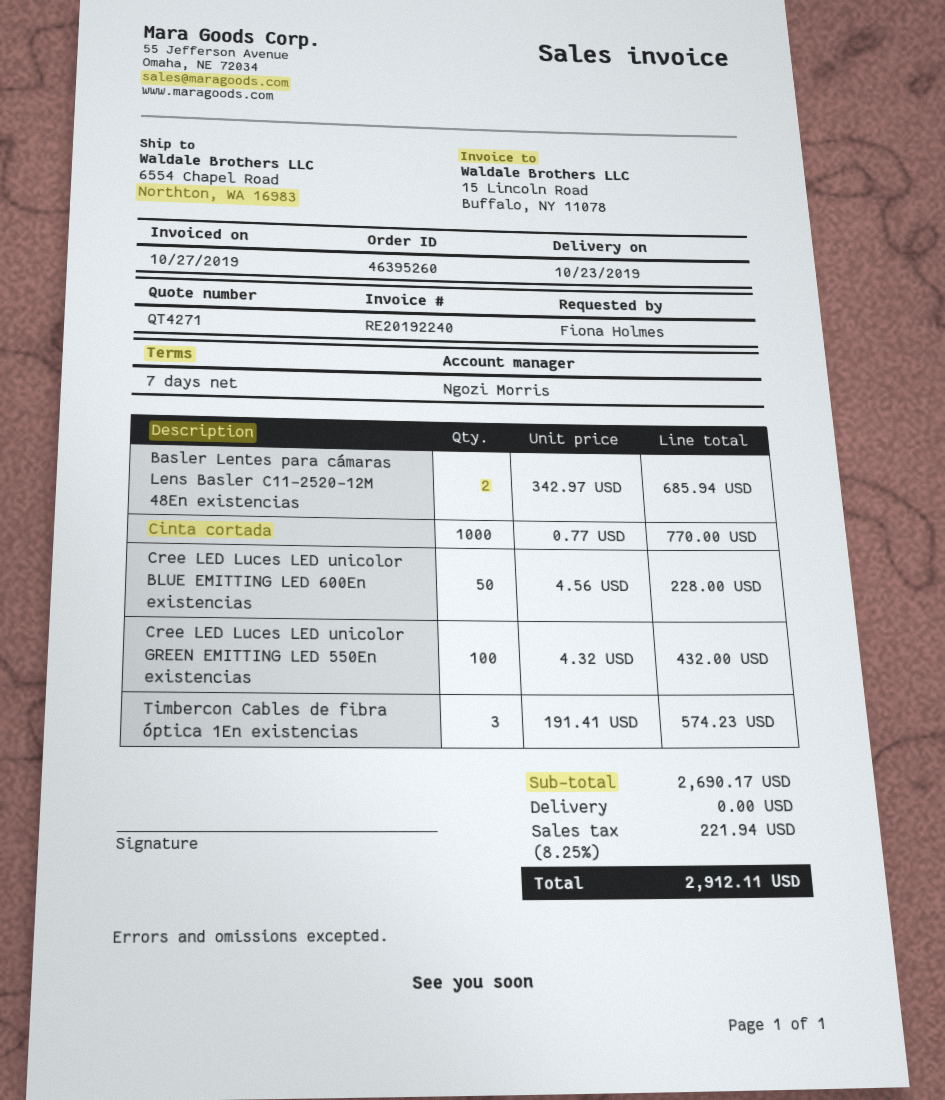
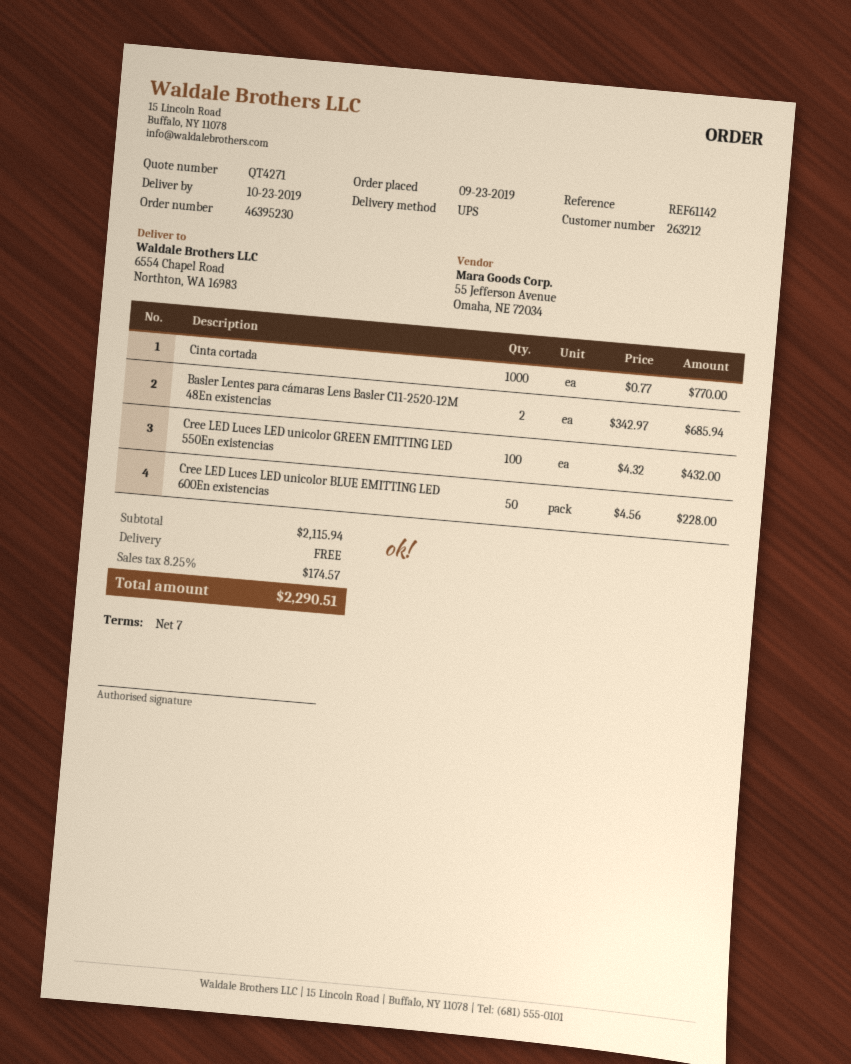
order number: 46395260 -> 46395230
Timbercon Cables de fibra óptica 1En existencias: 3 x 191.41 = 574.23 -> none
subtotal: 2690.17 -> 2115.94
tax: 8.25% = 221.94 -> 8.25% = 174.57
total: 2912.11 -> 2290.51

